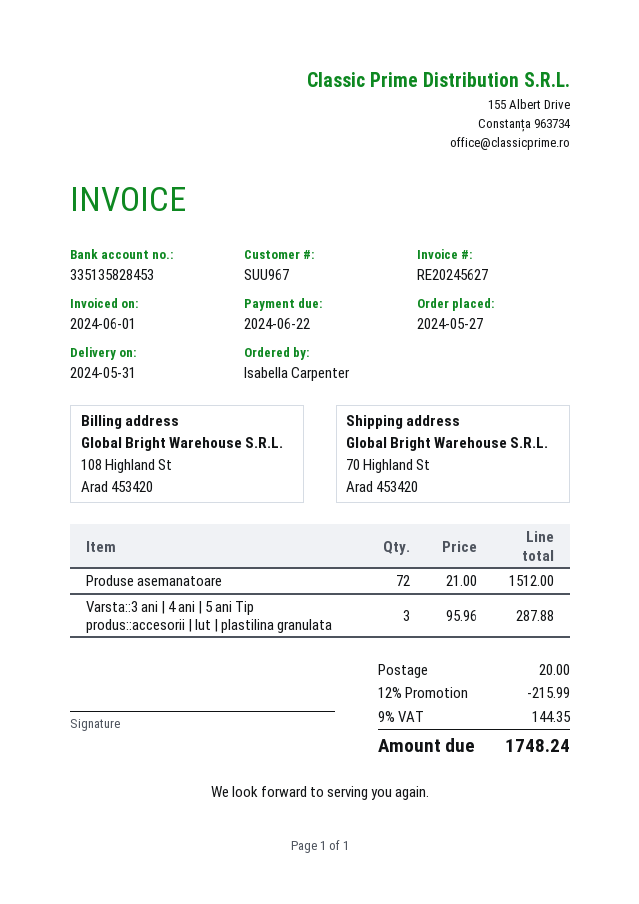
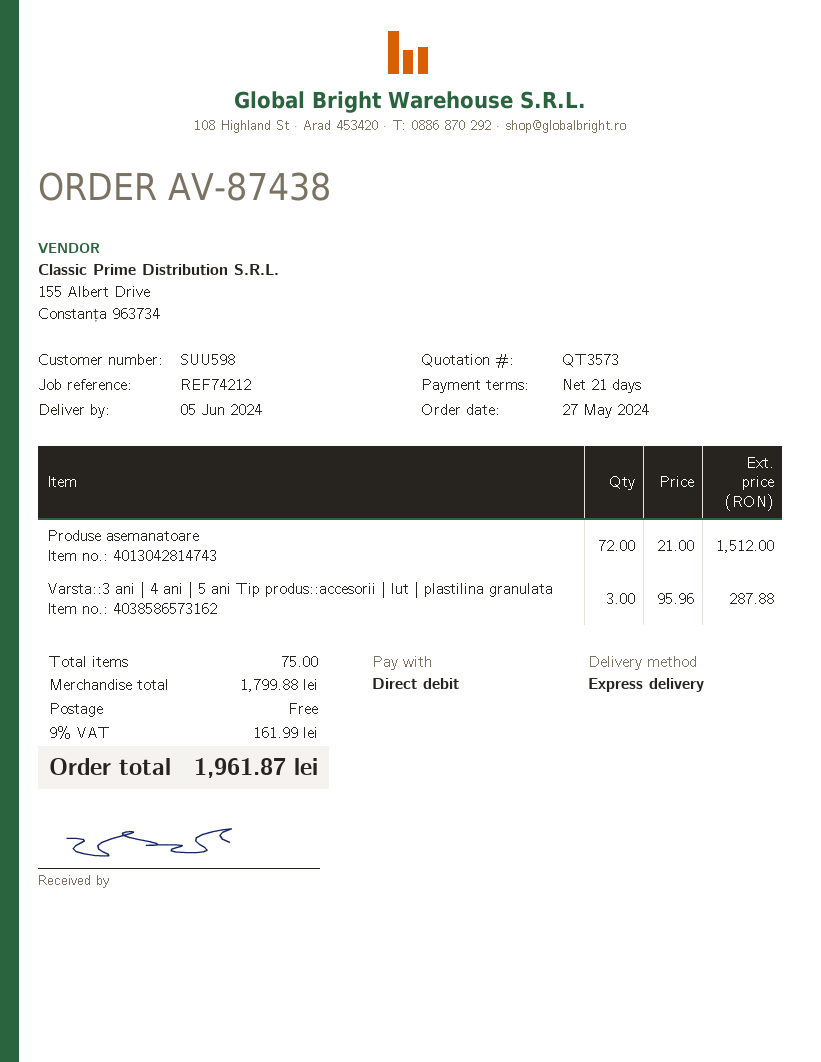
delivery date: 2024-05-31 -> 2024-06-05
customer number: SUU967 -> SUU598
discount: 12% = 215.99 -> none
shipping: 20.00 -> 0.00
tax: 9% = 144.35 -> 9% = 161.99
total: 1748.24 -> 1961.87

